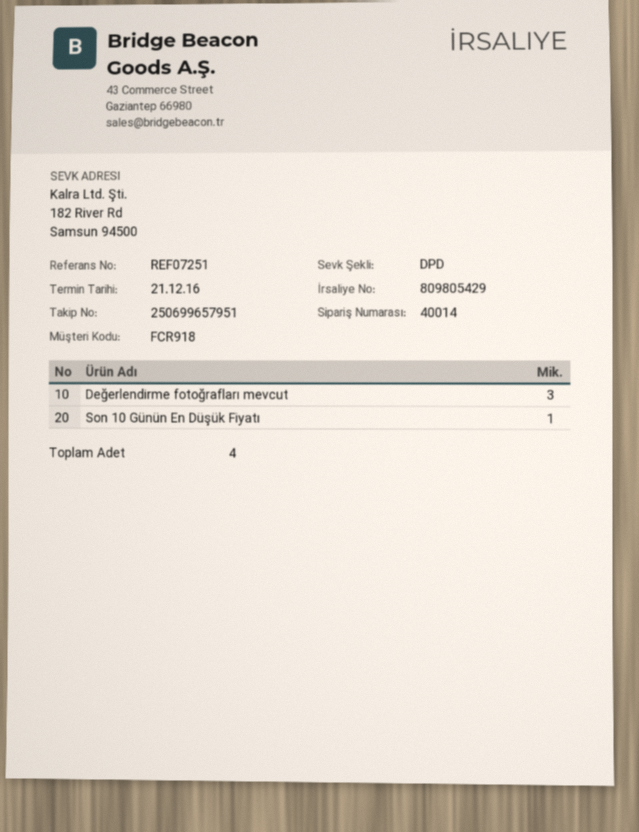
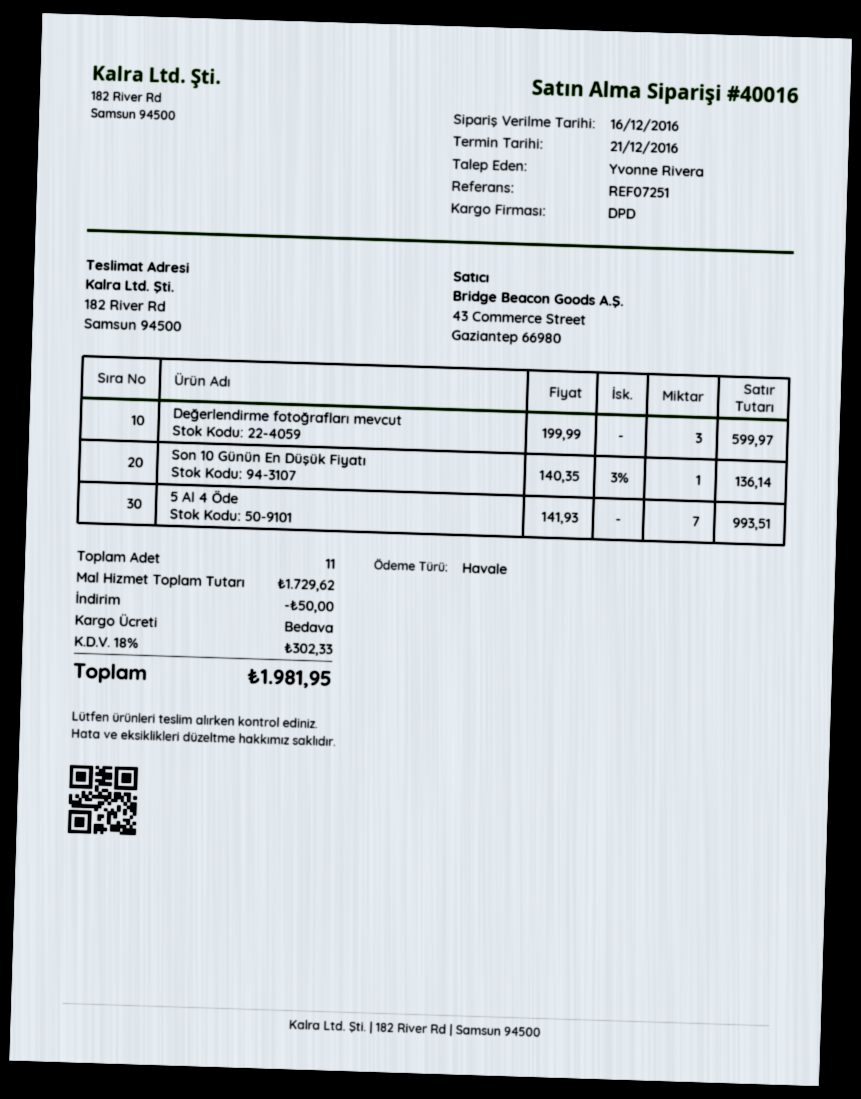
order number: 40014 -> 40016
5 Al 4 Öde: none -> 7
total quantity: 4 -> 11

